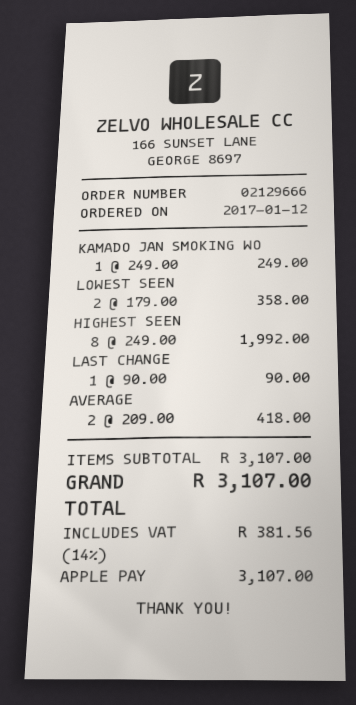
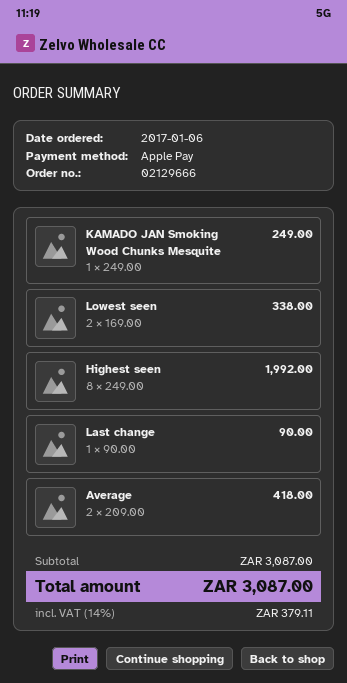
order date: 2017-01-12 -> 2017-01-06
LOWEST SEEN: 2 x 179.00 = 358.00 -> 2 x 169.00 = 338.00
subtotal: 3107.00 -> 3087.00
tax: 14% = 381.56 -> 14% = 379.11
total: 3107.00 -> 3087.00

